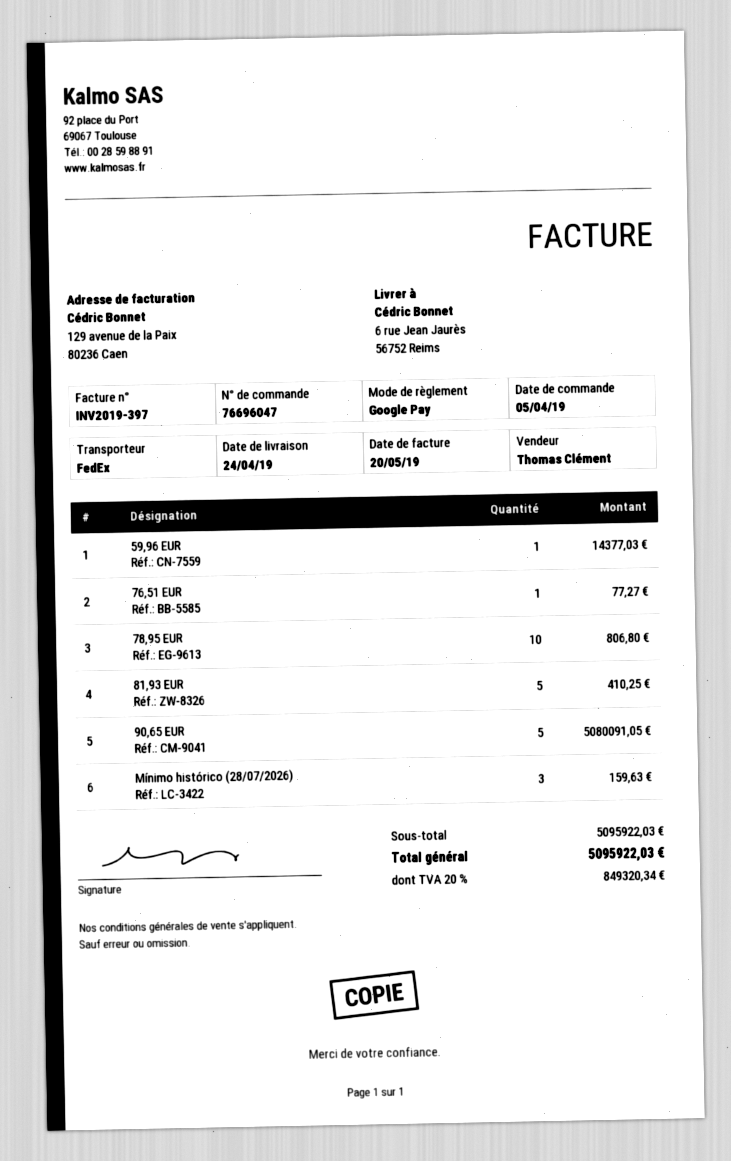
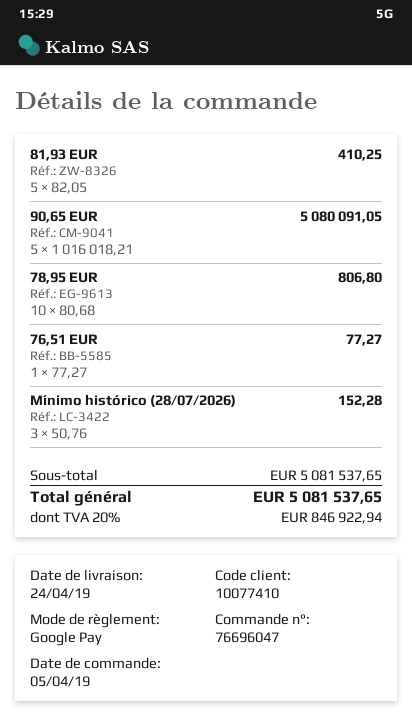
59,96 EUR: 1 for 14377.03 -> none
Mínimo histórico (28/07/2026): 3 for 159.63 -> 3 for 152.28
subtotal: 5095922.03 -> 5081537.65
tax: 20% = 849320.34 -> 20% = 846922.94
total: 5095922.03 -> 5081537.65

